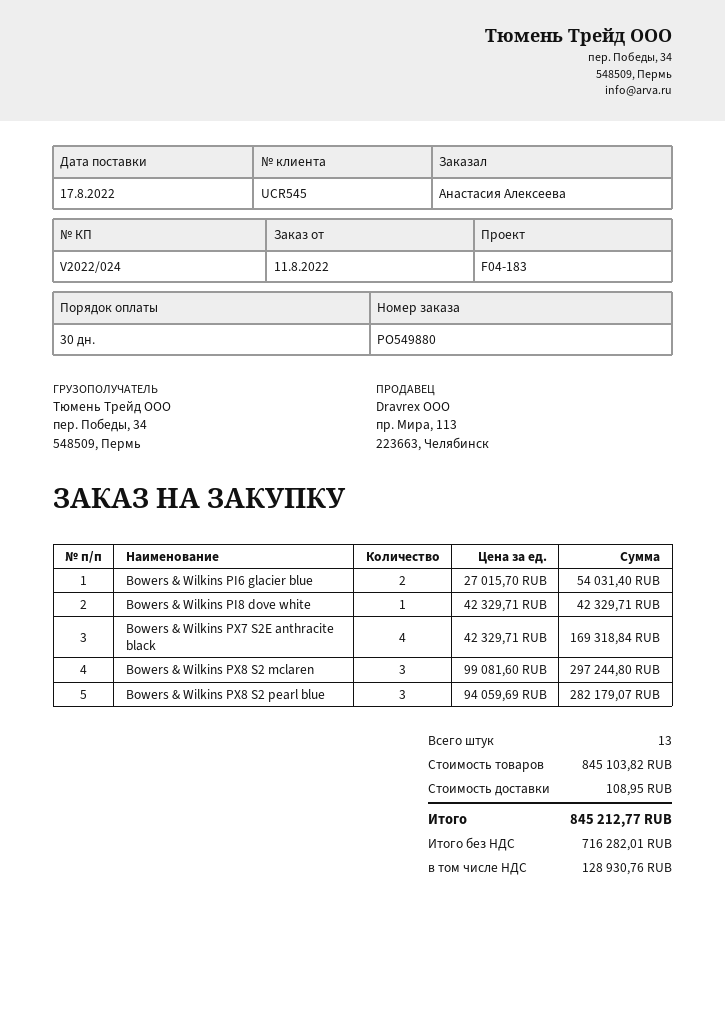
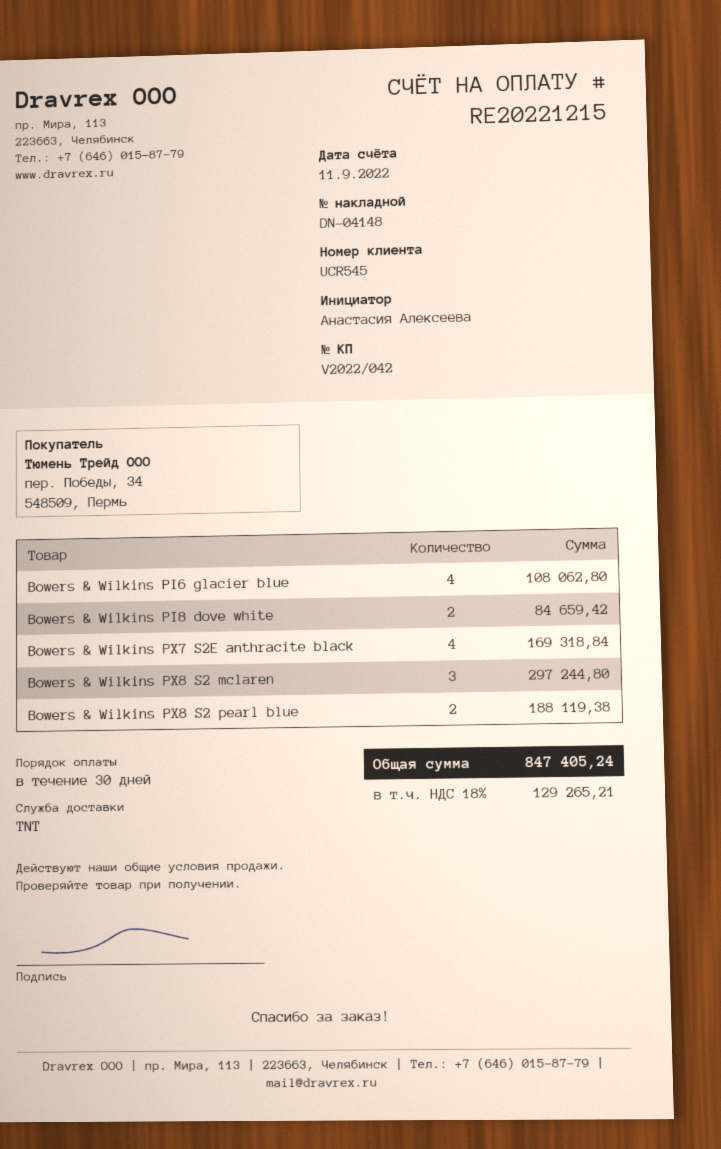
quote number: V2022/024 -> V2022/042
Bowers & Wilkins PI6 glacier blue: 2 for 54031.40 -> 4 for 108062.80
Bowers & Wilkins PI8 dove white: 1 for 42329.71 -> 2 for 84659.42
Bowers & Wilkins PX8 S2 pearl blue: 3 for 282179.07 -> 2 for 188119.38
shipping: 108.95 -> none
tax: 128930.76 -> 129265.21
total: 845212.77 -> 847405.24

